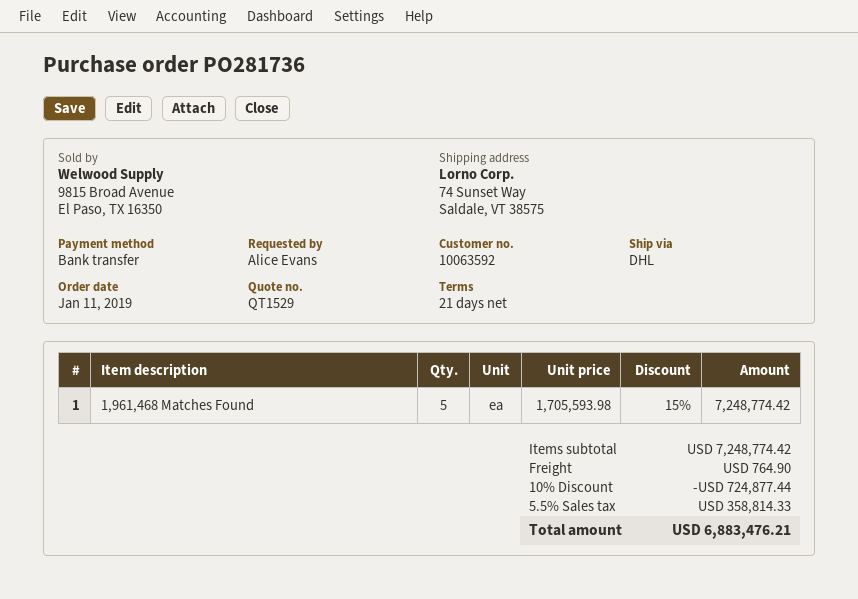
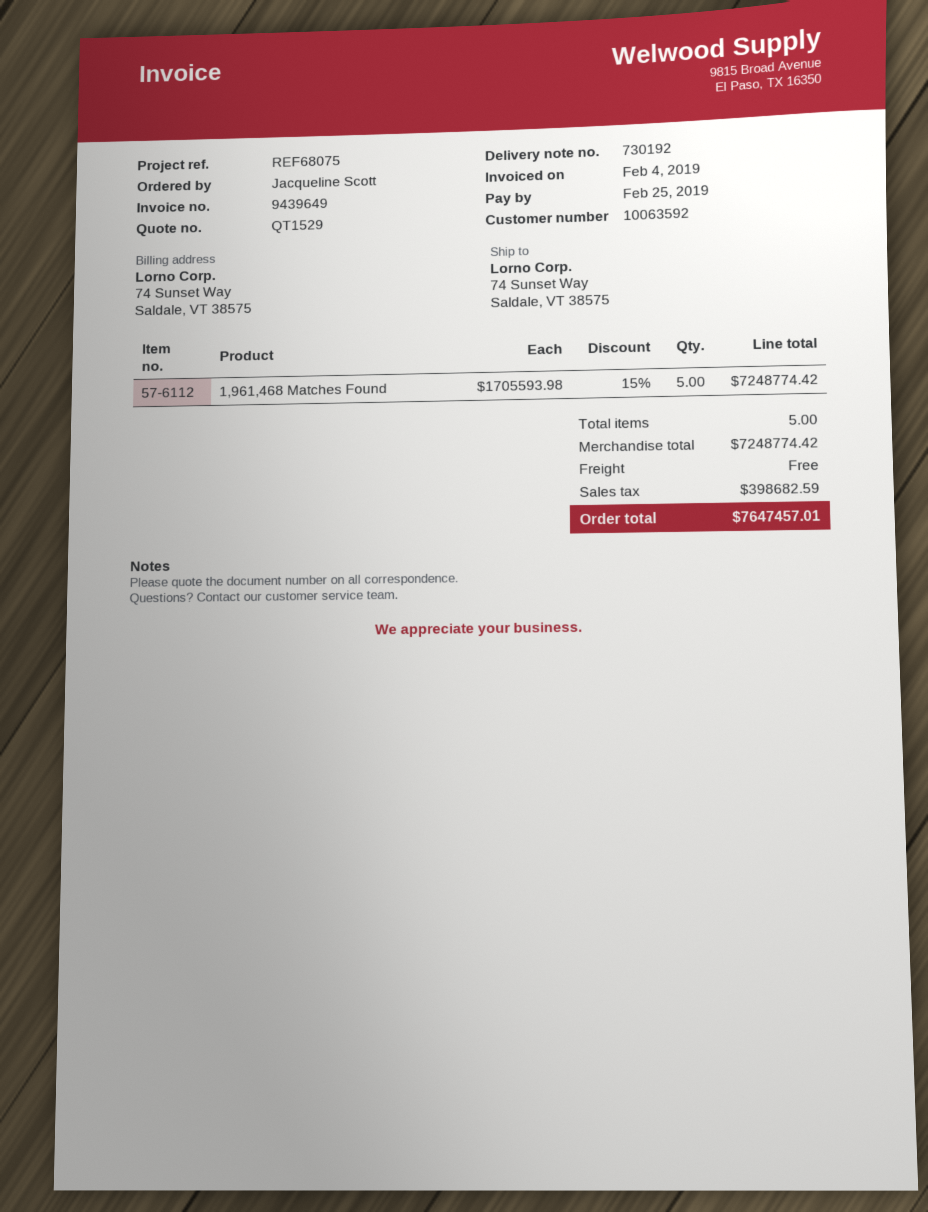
ordered by: Alice Evans -> Jacqueline Scott
discount: 10% = 724877.44 -> none
shipping: 764.90 -> 0.00
tax: 358814.33 -> 398682.59
total: 6883476.21 -> 7647457.01

